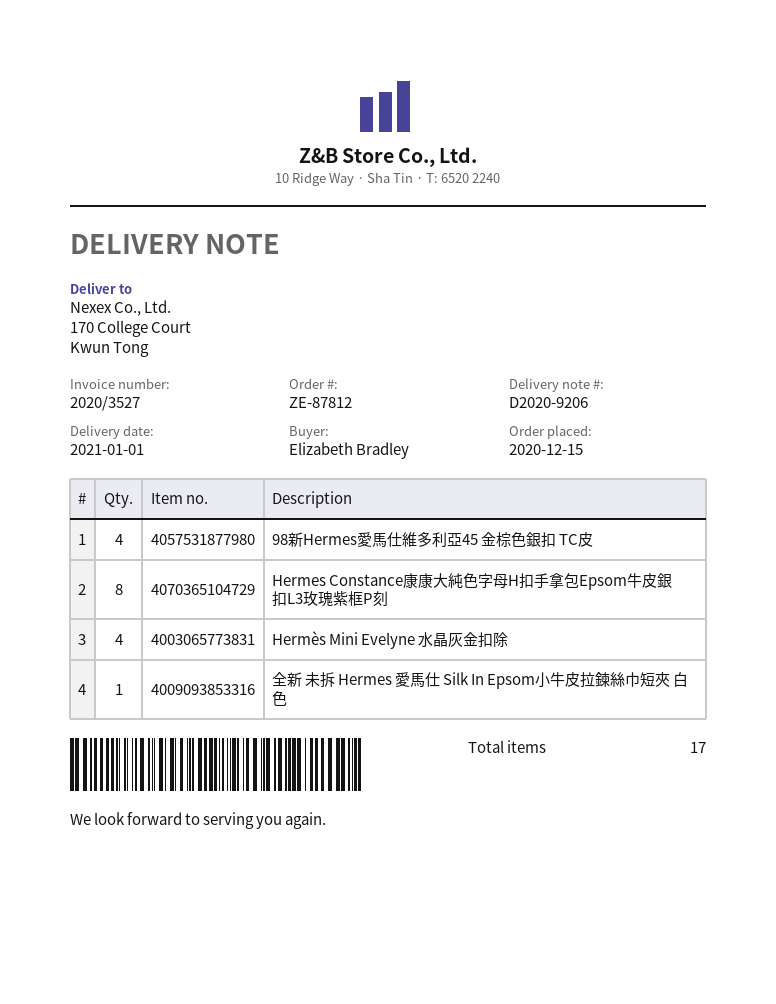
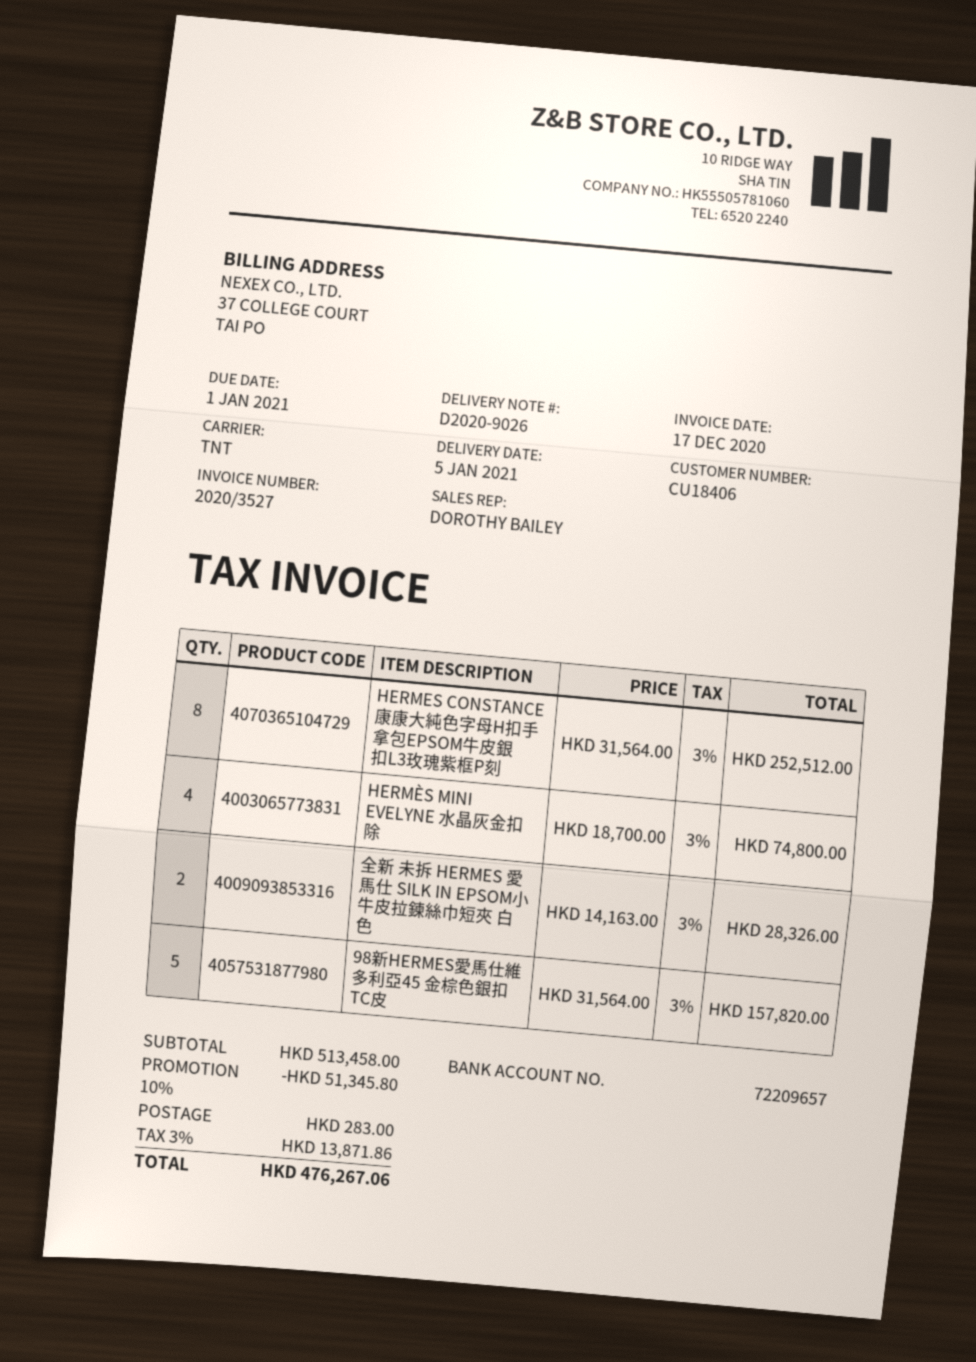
delivery note number: D2020-9206 -> D2020-9026
delivery date: 2021-01-01 -> 2021-01-05
98新Hermes愛馬仕維多利亞45 金棕色銀扣 TC皮: 4 -> 5
全新 未拆 Hermes 愛馬仕 Silk In Epsom小牛皮拉鍊絲巾短夾 白色: 1 -> 2

